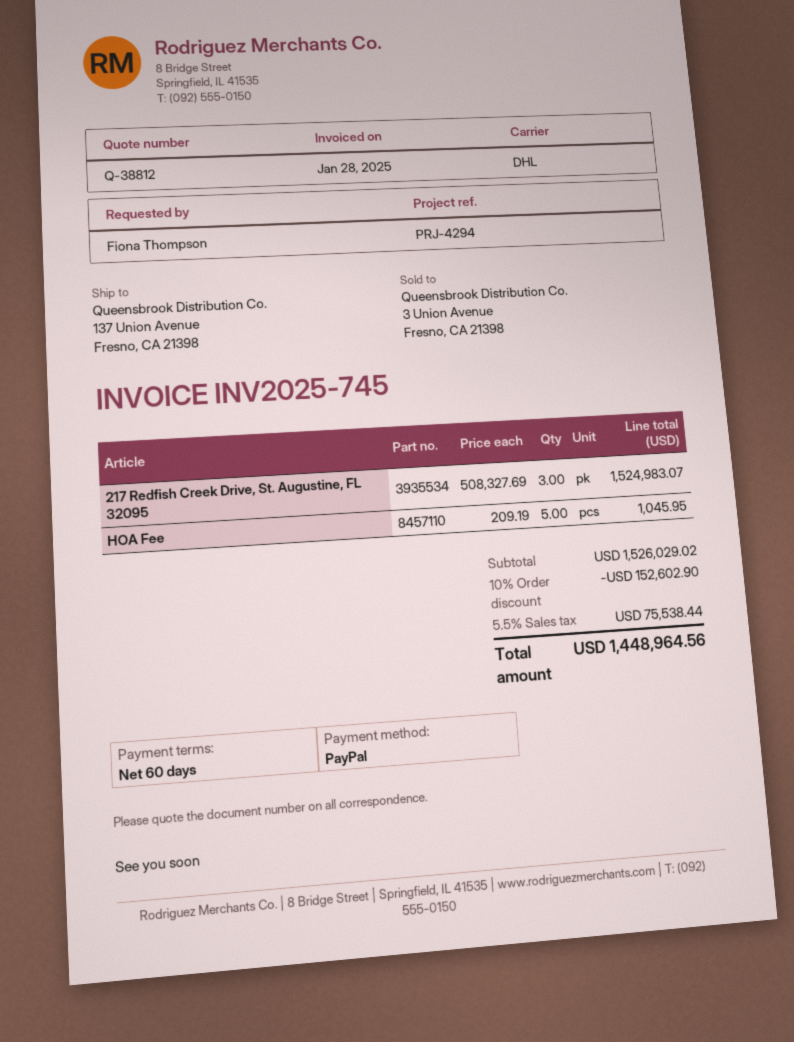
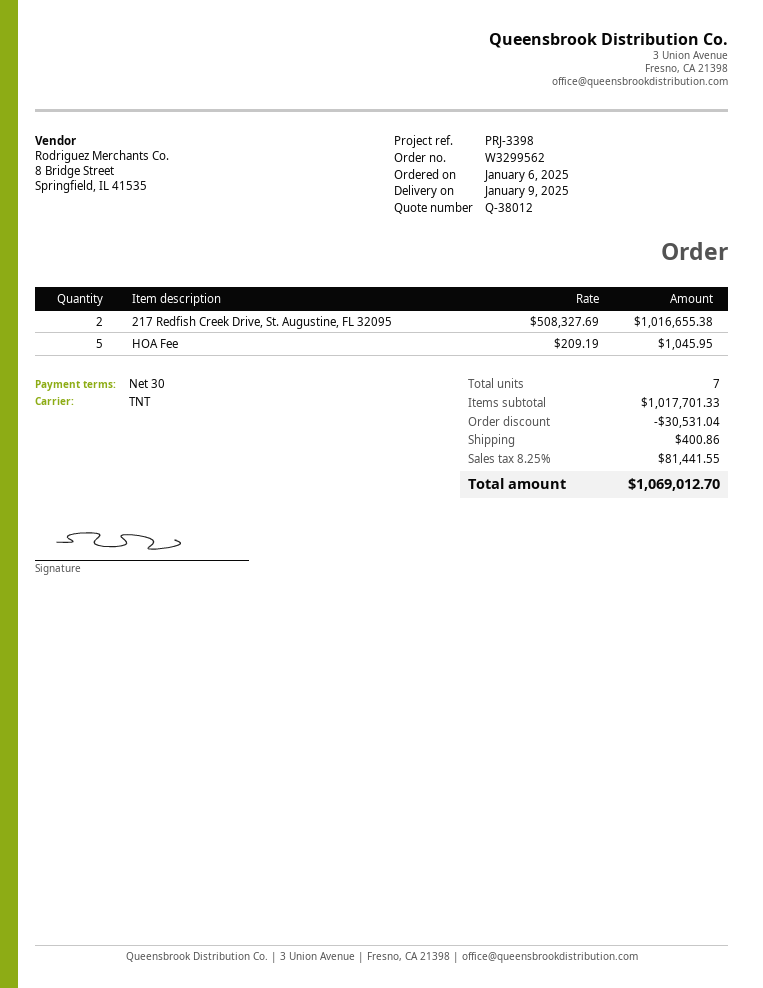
quote number: Q-38812 -> Q-38012
payment terms: 60 days -> 30 days
reference: PRJ-4294 -> PRJ-3398
shipping method: DHL -> TNT
217 Redfish Creek Drive, St. Augustine, FL 32095: 3 x 508327.69 = 1524983.07 -> 2 x 508327.69 = 1016655.38
subtotal: 1526029.02 -> 1017701.33
discount: 152602.90 -> 30531.04
shipping: none -> 400.86
tax: 5.5% = 75538.44 -> 8.25% = 81441.55
total: 1448964.56 -> 1069012.70

